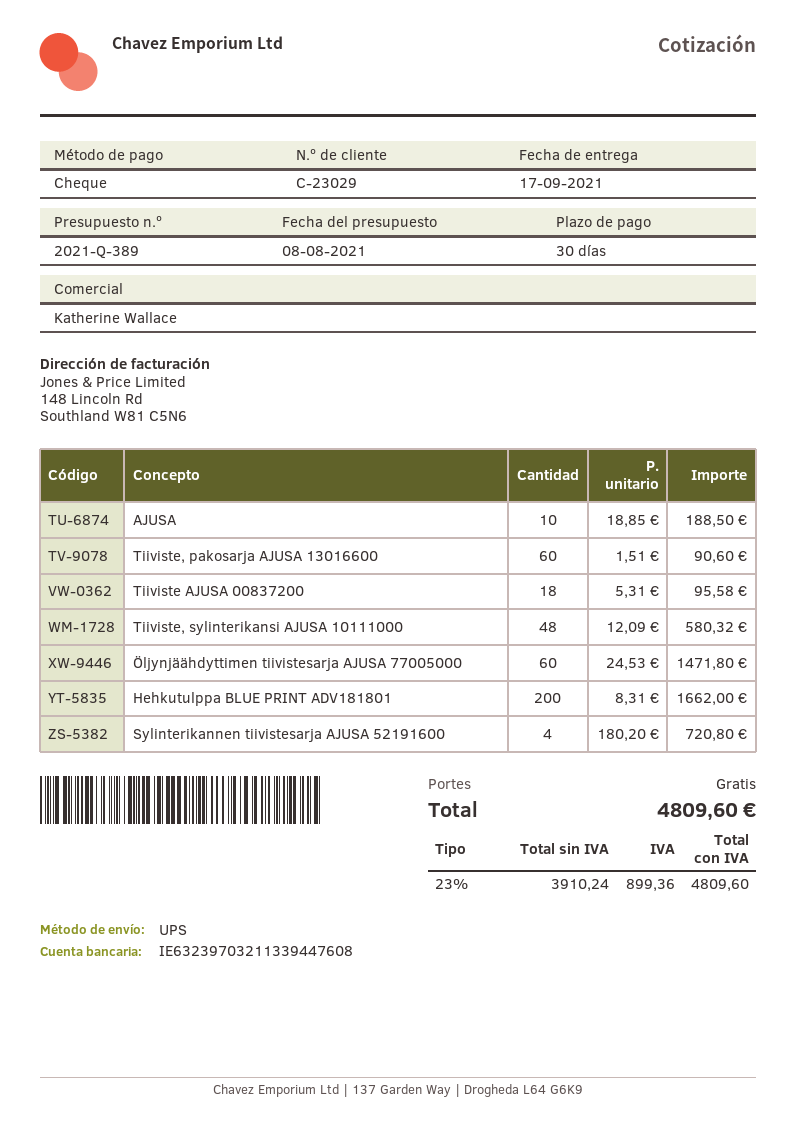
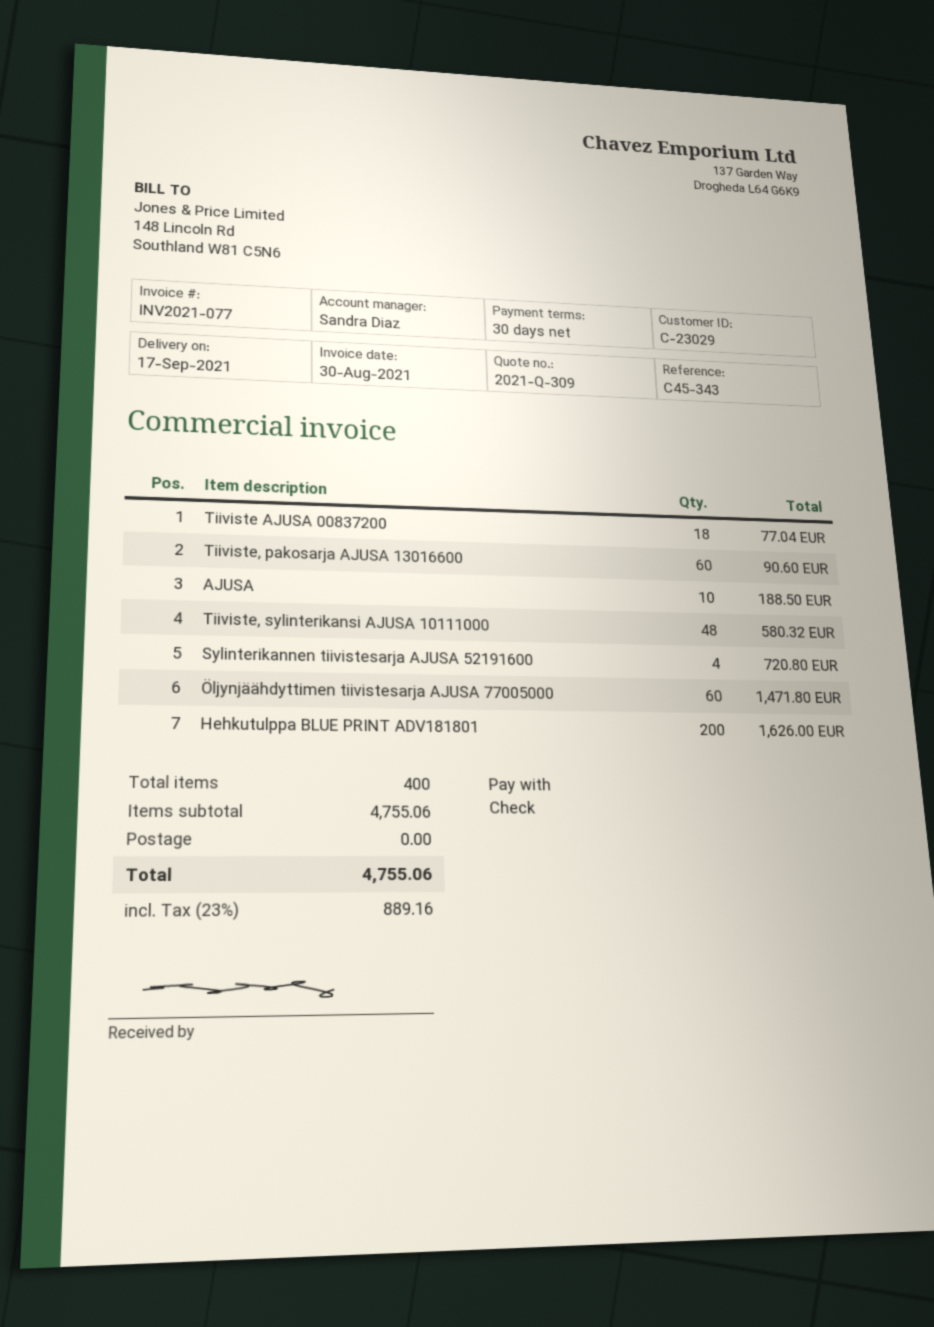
quote number: 2021-Q-389 -> 2021-Q-309
sales rep: Katherine Wallace -> Sandra Diaz
Tiiviste AJUSA 00837200: 18 for 95.58 -> 18 for 77.04
Hehkutulppa BLUE PRINT ADV181801: 200 for 1662.00 -> 200 for 1626.00
tax: 23% = 899.36 -> 23% = 889.16
total: 4809.60 -> 4755.06

